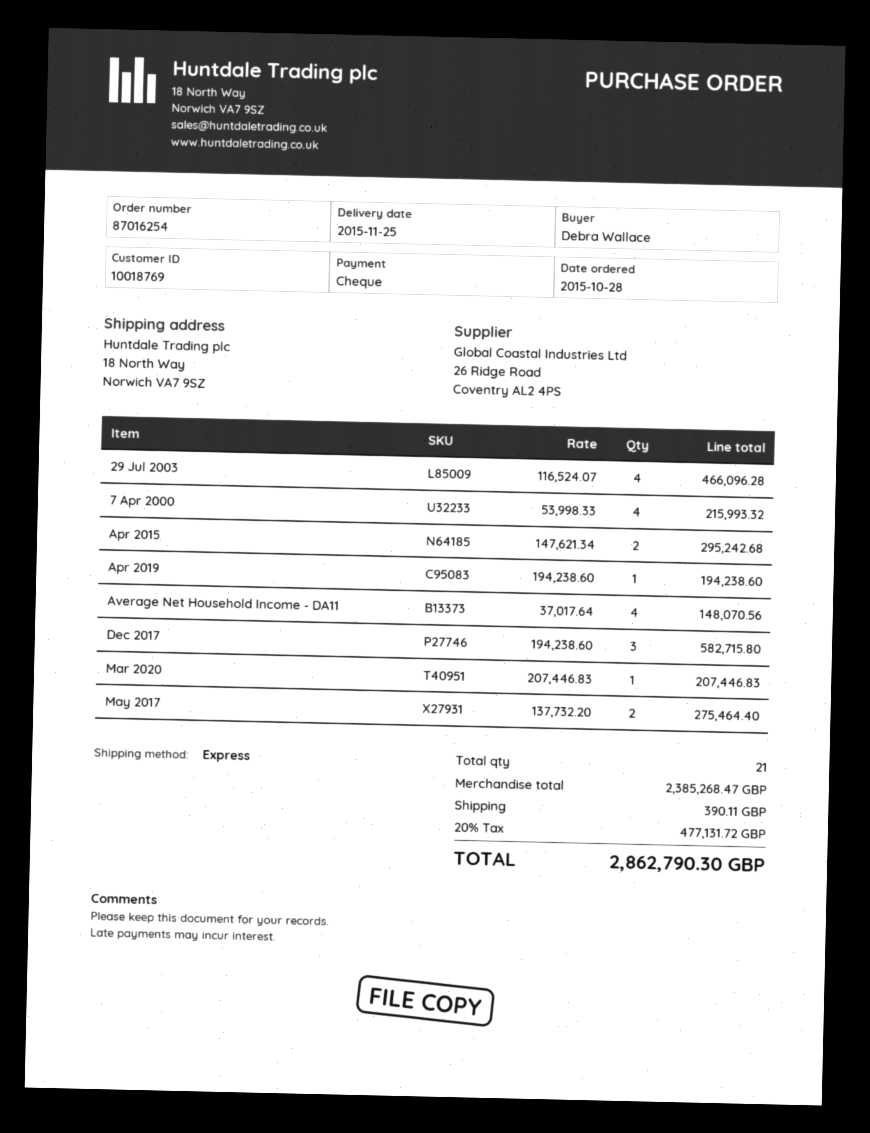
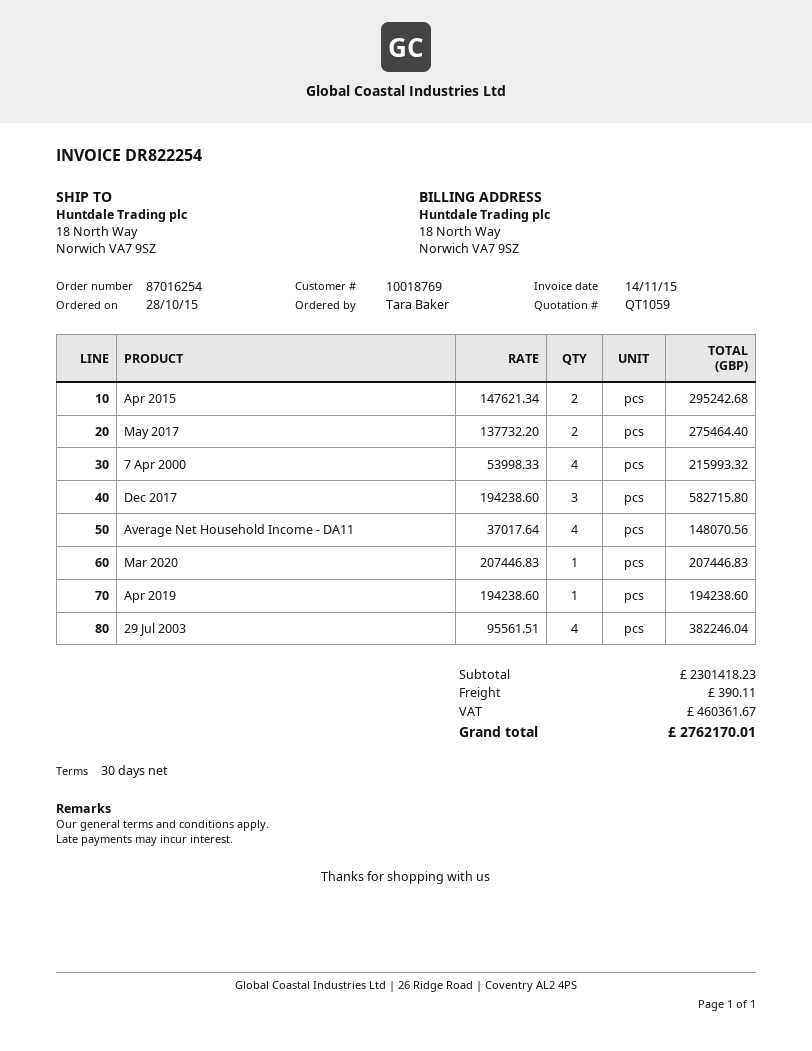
ordered by: Debra Wallace -> Tara Baker
29 Jul 2003: 4 x 116524.07 = 466096.28 -> 4 x 95561.51 = 382246.04
subtotal: 2385268.47 -> 2301418.23
tax: 477131.72 -> 460361.67
total: 2862790.30 -> 2762170.01

